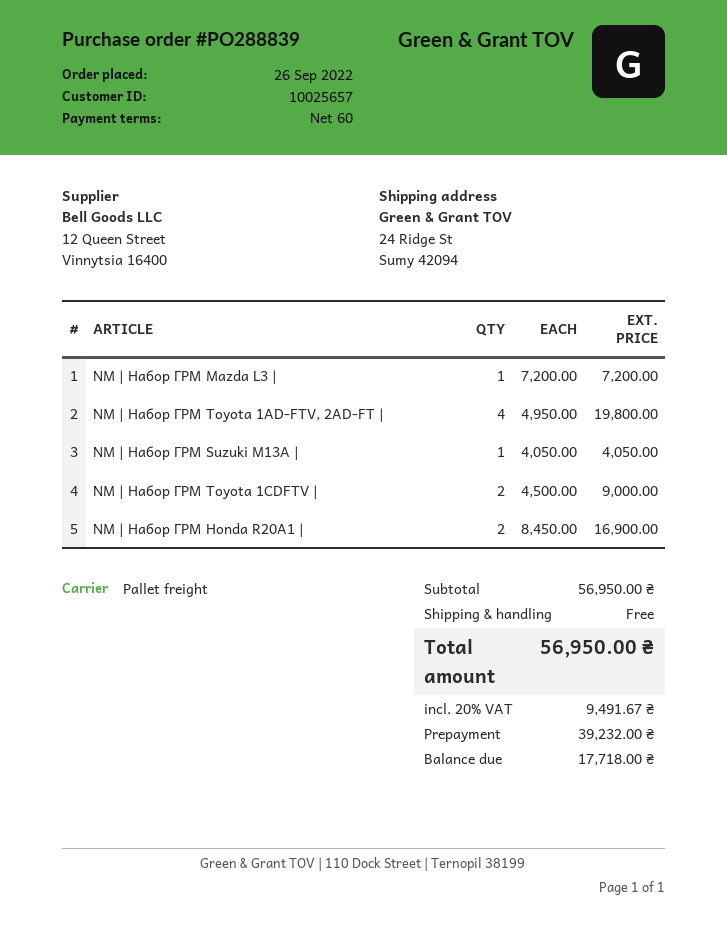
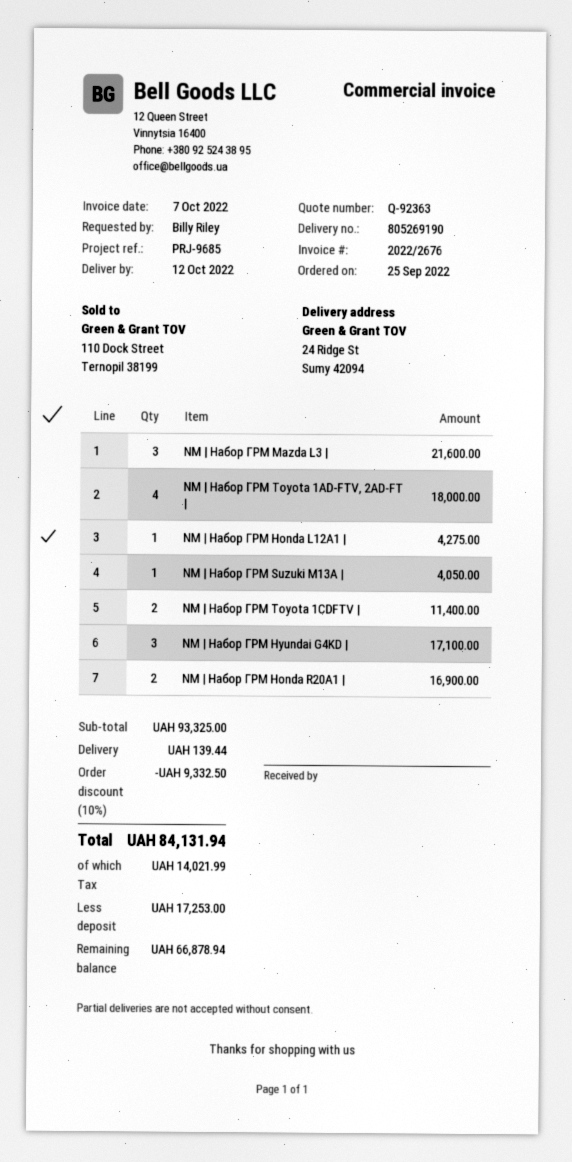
order date: 2022-09-26 -> 2022-09-25
NM | Набор ГРМ Mazda L3 |: 1 for 7200.00 -> 3 for 21600.00
NM | Набор ГРМ Toyota 1AD-FTV, 2AD-FT |: 4 for 19800.00 -> 4 for 18000.00
NM | Набор ГРМ Toyota 1CDFTV |: 2 for 9000.00 -> 2 for 11400.00
NM | Набор ГРМ Honda L12A1 |: none -> 1 for 4275.00
NM | Набор ГРМ Hyundai G4KD |: none -> 3 for 17100.00
subtotal: 56950.00 -> 93325.00
discount: none -> 10% = 9332.50
shipping: 0.00 -> 139.44
tax: 9491.67 -> 14021.99
total: 56950.00 -> 84131.94
deposit: 39232.00 -> 17253.00
balance: 17718.00 -> 66878.94

